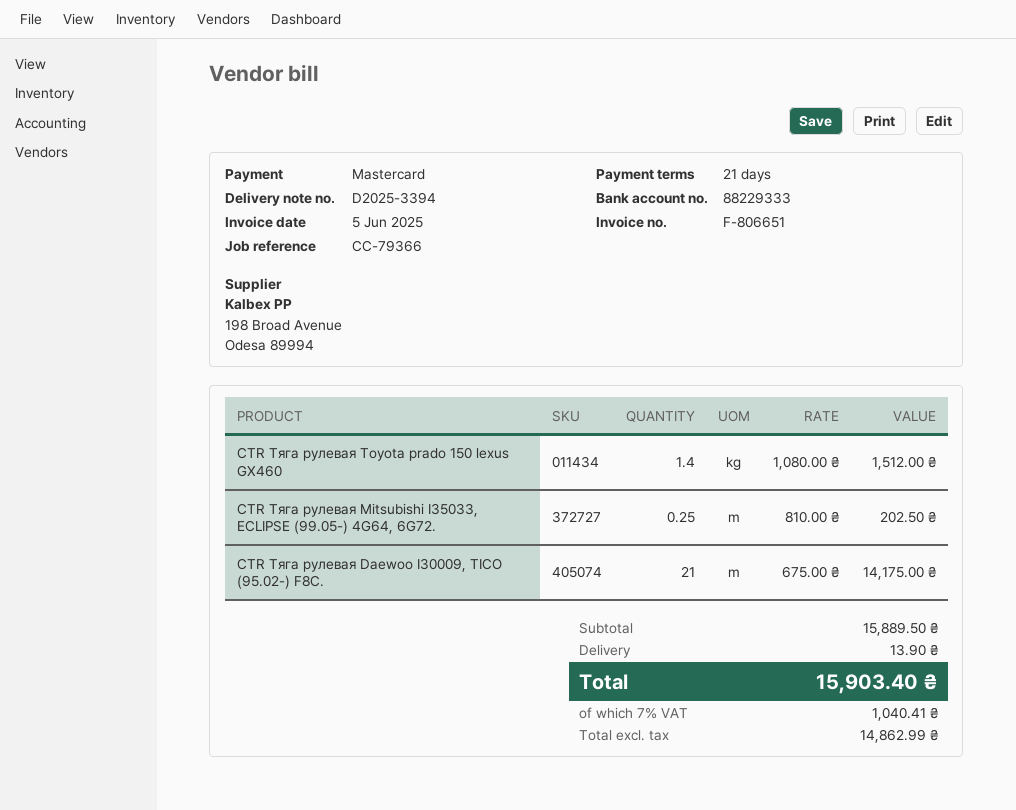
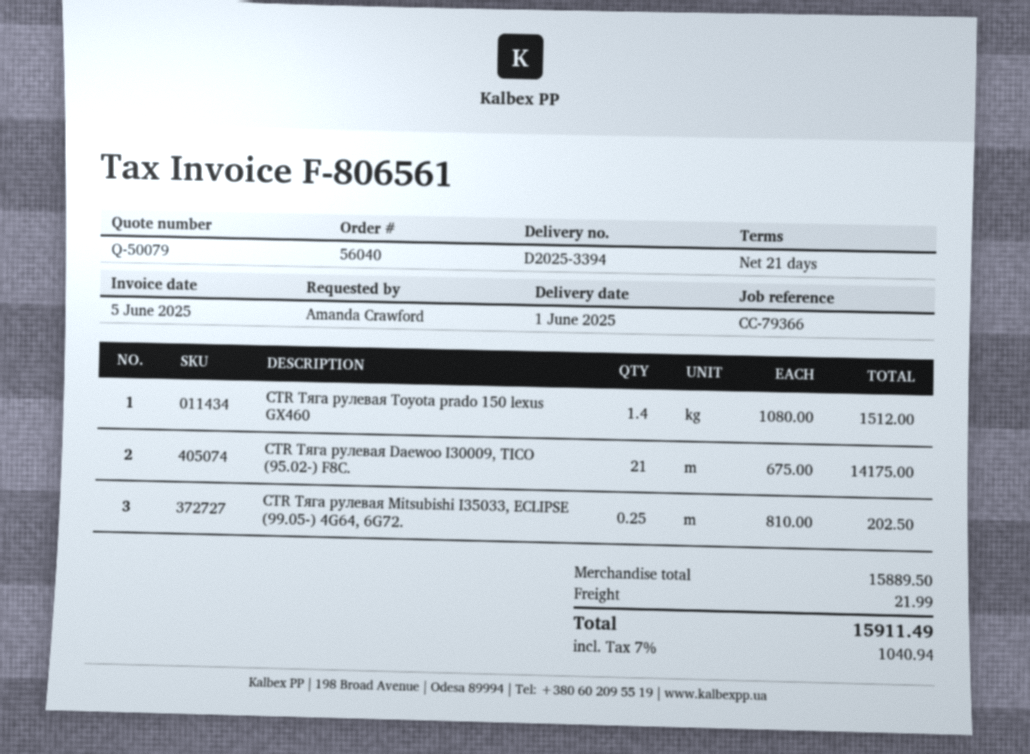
invoice number: F-806651 -> F-806561
shipping: 13.90 -> 21.99
tax: 7% = 1040.41 -> 7% = 1040.94
total: 15903.40 -> 15911.49

